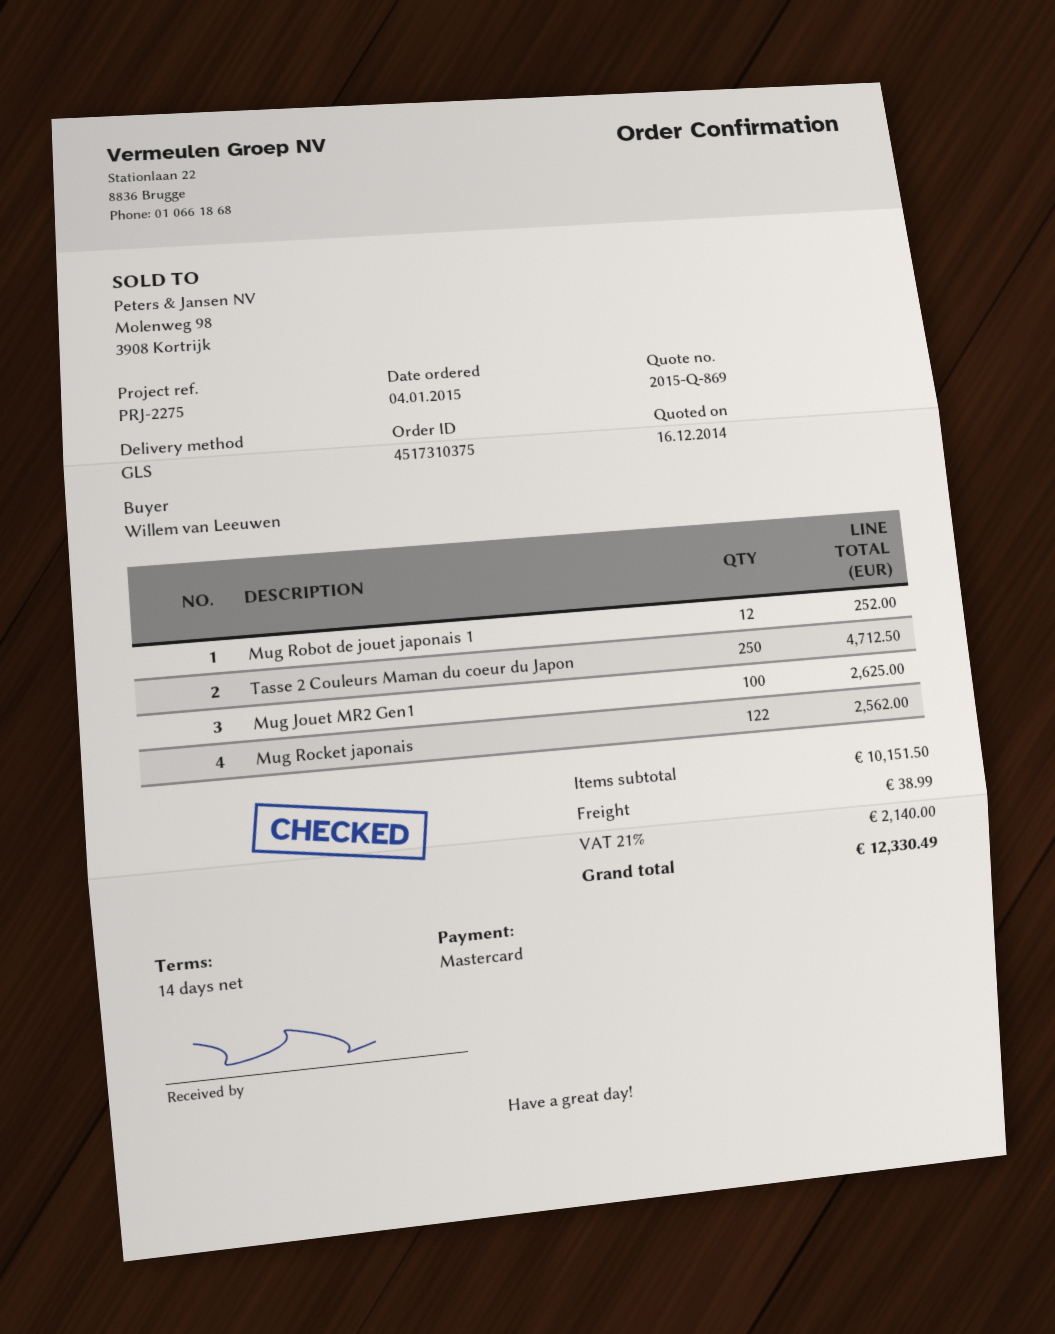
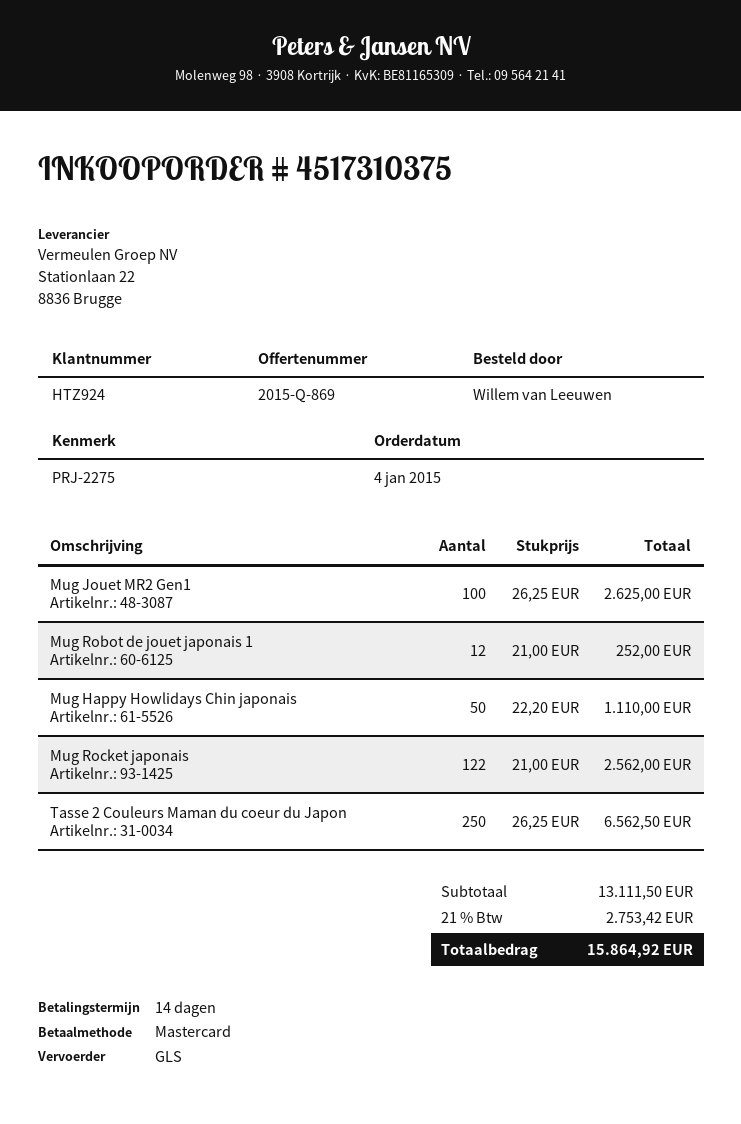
Tasse 2 Couleurs Maman du coeur du Japon: 250 for 4712.50 -> 250 for 6562.50
Mug Happy Howlidays Chin japonais: none -> 50 for 1110.00
subtotal: 10151.50 -> 13111.50
shipping: 38.99 -> none
tax: 21% = 2140.00 -> 21% = 2753.42
total: 12330.49 -> 15864.92

